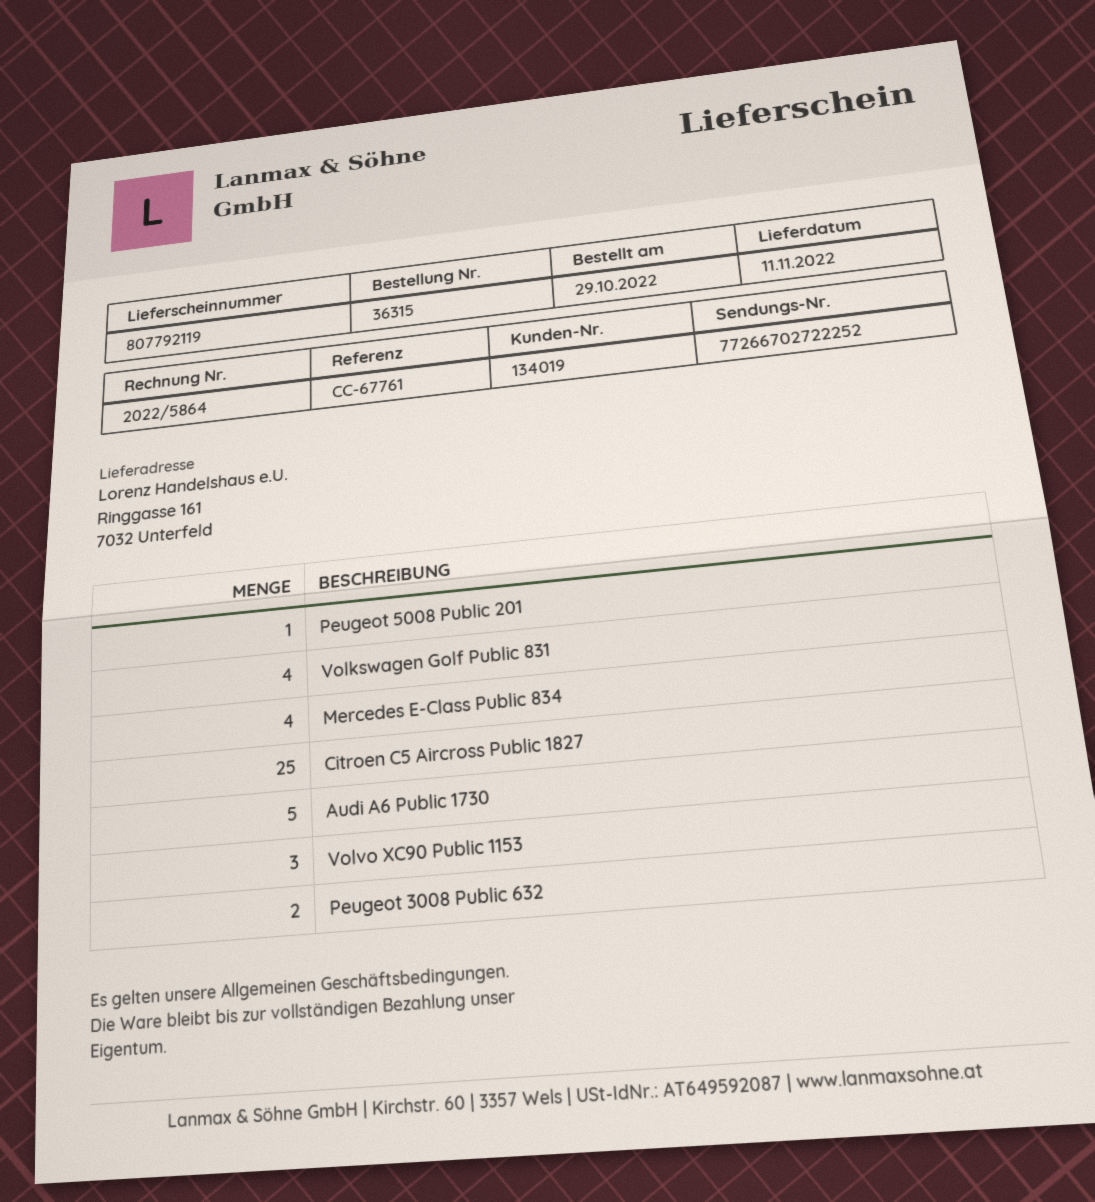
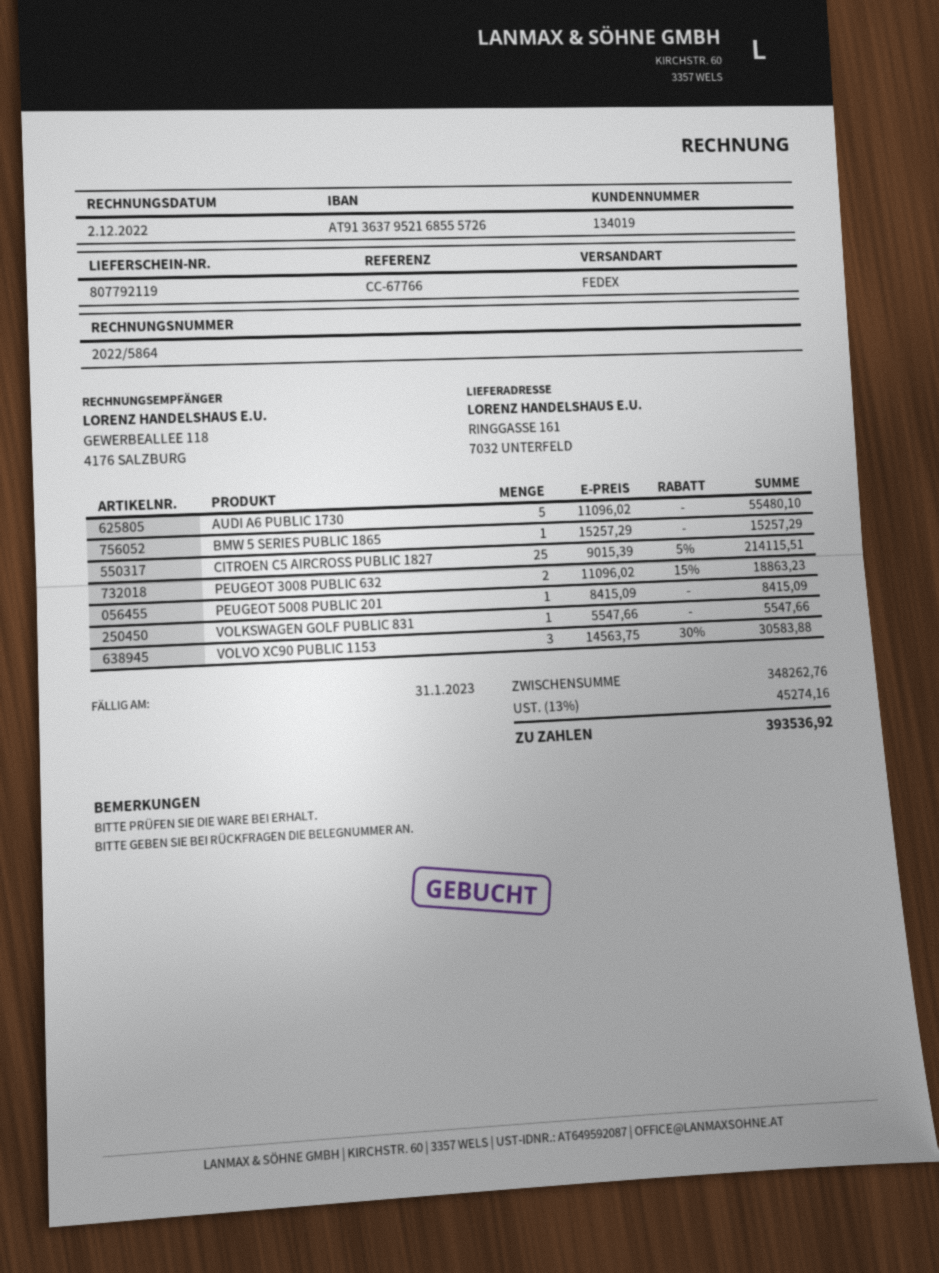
reference: CC-67761 -> CC-67766
Volkswagen Golf Public 831: 4 -> 1
Mercedes E-Class Public 834: 4 -> none
BMW 5 SERIES PUBLIC 1865: none -> 1

